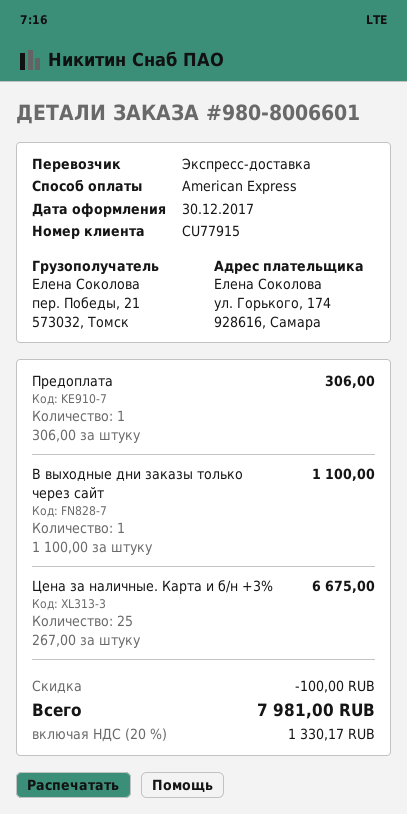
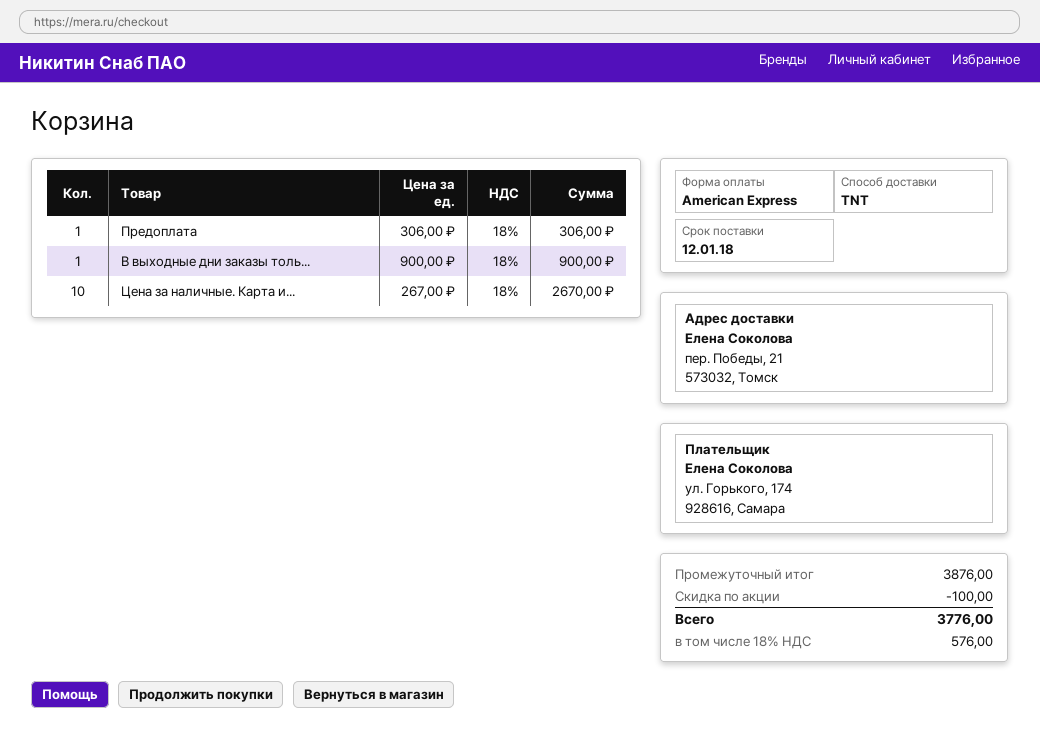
shipping method: express -> TNT
В выходные дни заказы только через сайт: 1 x 1100.00 = 1100.00 -> 1 x 900.00 = 900.00
Цена за наличные. Карта и б/н +3%: 25 x 267.00 = 6675.00 -> 10 x 267.00 = 2670.00
tax: 20% = 1330.17 -> 18% = 576.00
total: 7981.00 -> 3776.00

